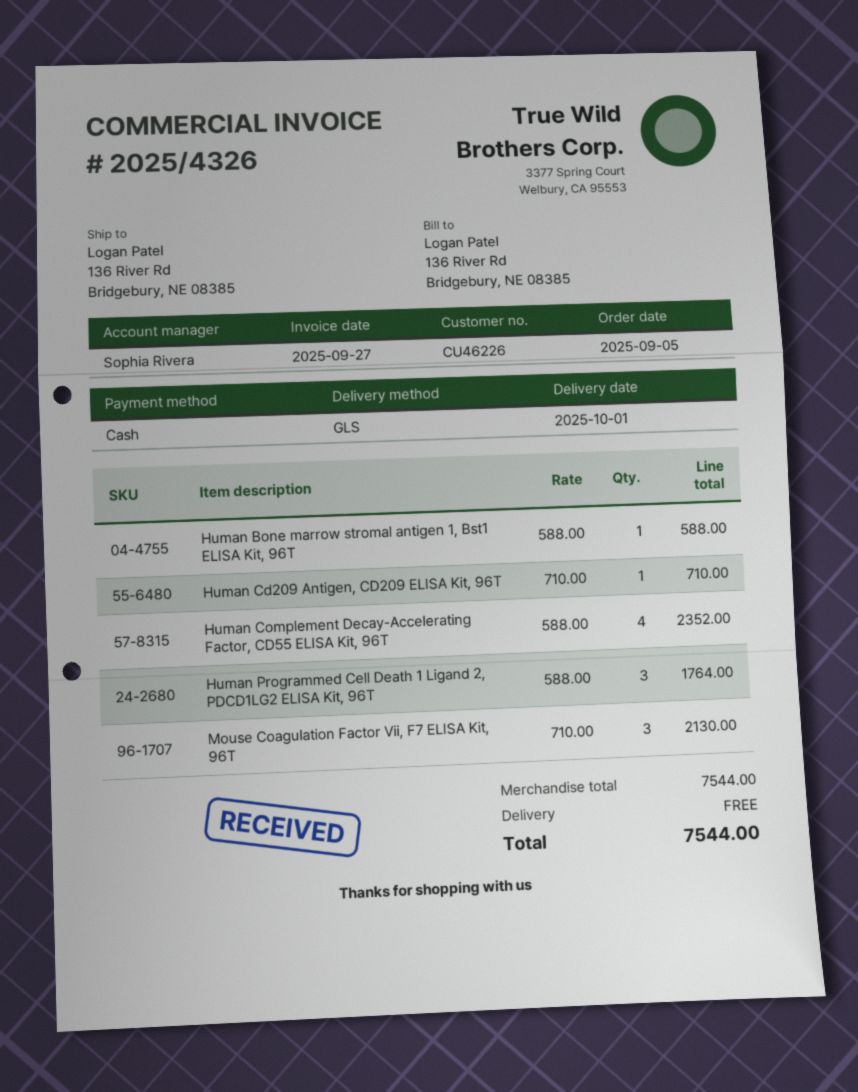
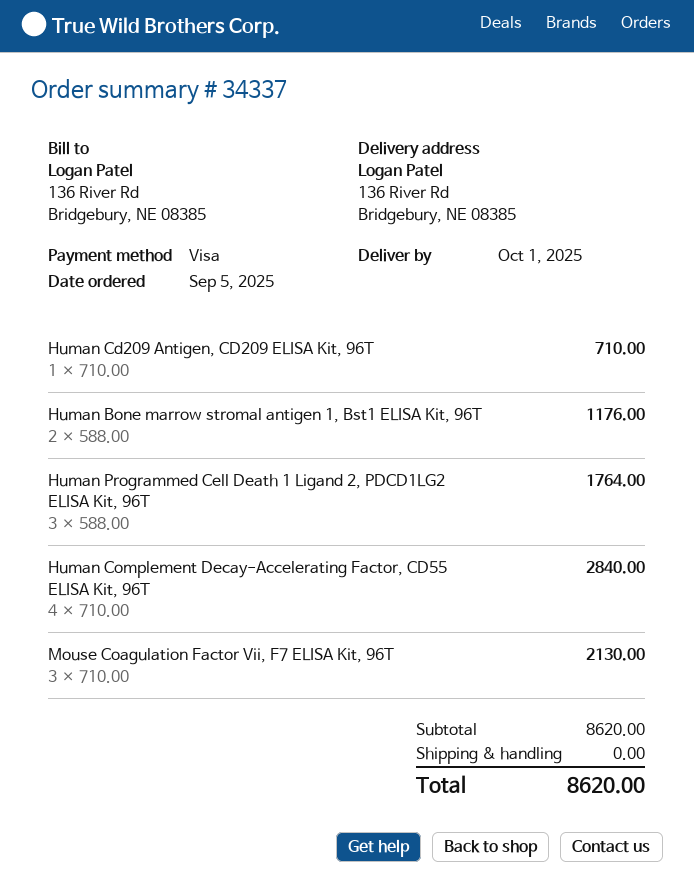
payment method: cash -> Visa
Human Bone marrow stromal antigen 1, Bst1 ELISA Kit, 96T: 1 x 588.00 = 588.00 -> 2 x 588.00 = 1176.00
Human Complement Decay-Accelerating Factor, CD55 ELISA Kit, 96T: 4 x 588.00 = 2352.00 -> 4 x 710.00 = 2840.00
subtotal: 7544.00 -> 8620.00
total: 7544.00 -> 8620.00

